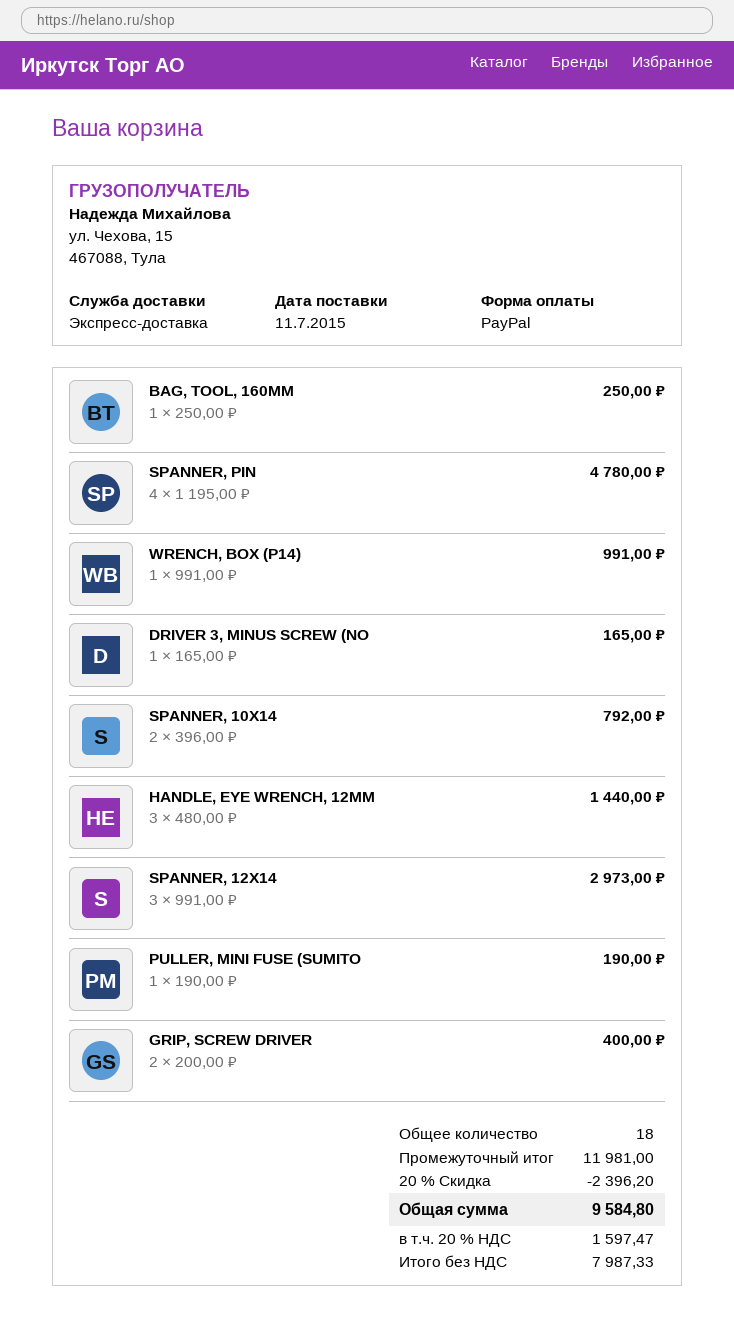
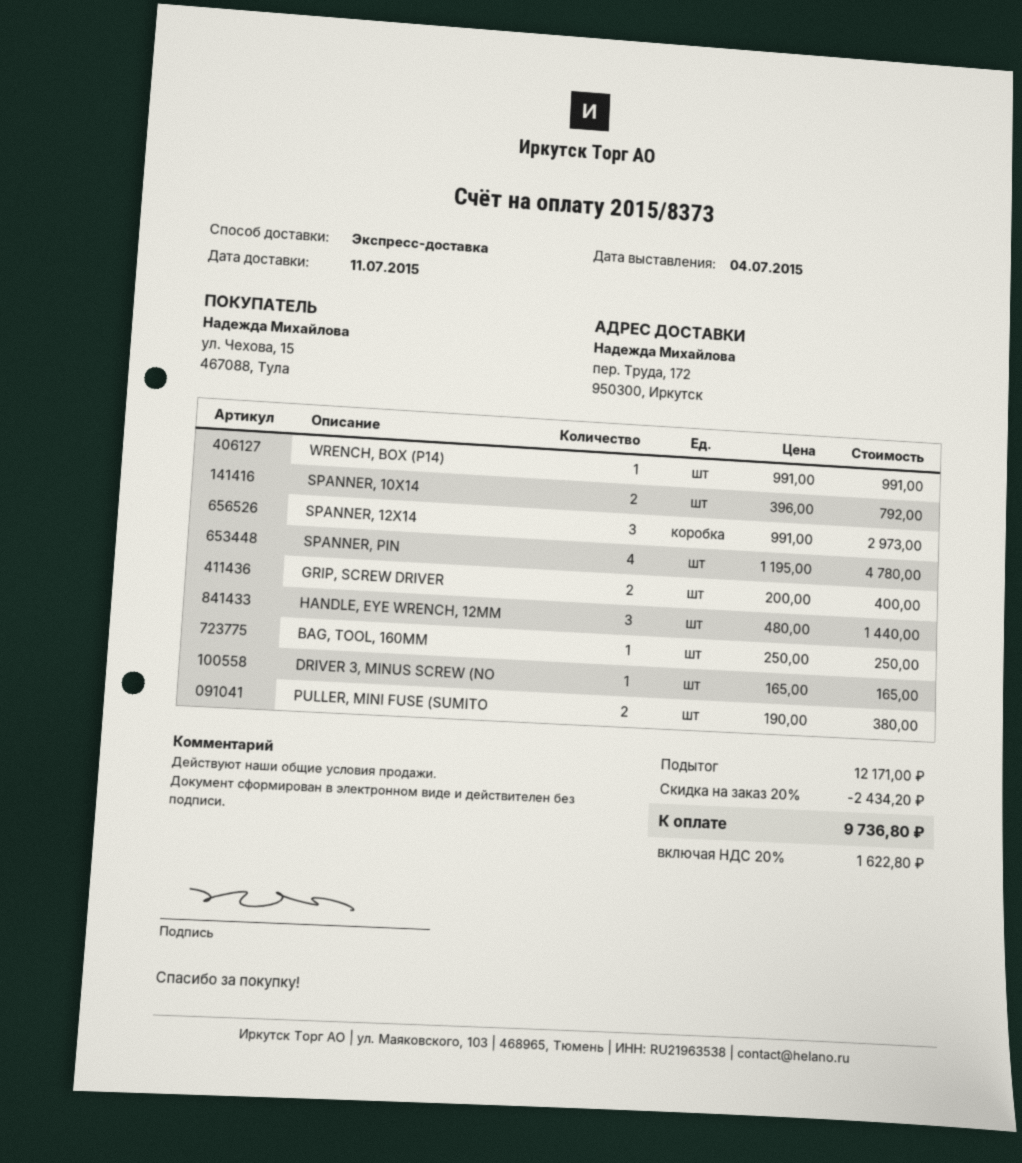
ship to: ул. Чехова, 15, 467088, Тула -> пер. Труда, 172, 950300, Иркутск
PULLER, MINI FUSE (SUMITO: 1 x 190.00 = 190.00 -> 2 x 190.00 = 380.00
subtotal: 11981.00 -> 12171.00
discount: 20% = 2396.20 -> 20% = 2434.20
tax: 20% = 1597.47 -> 20% = 1622.80
total: 9584.80 -> 9736.80

